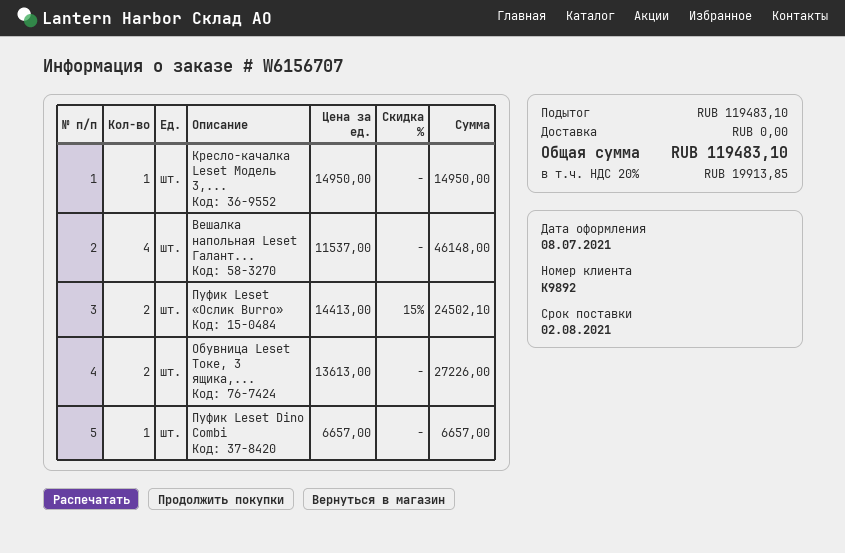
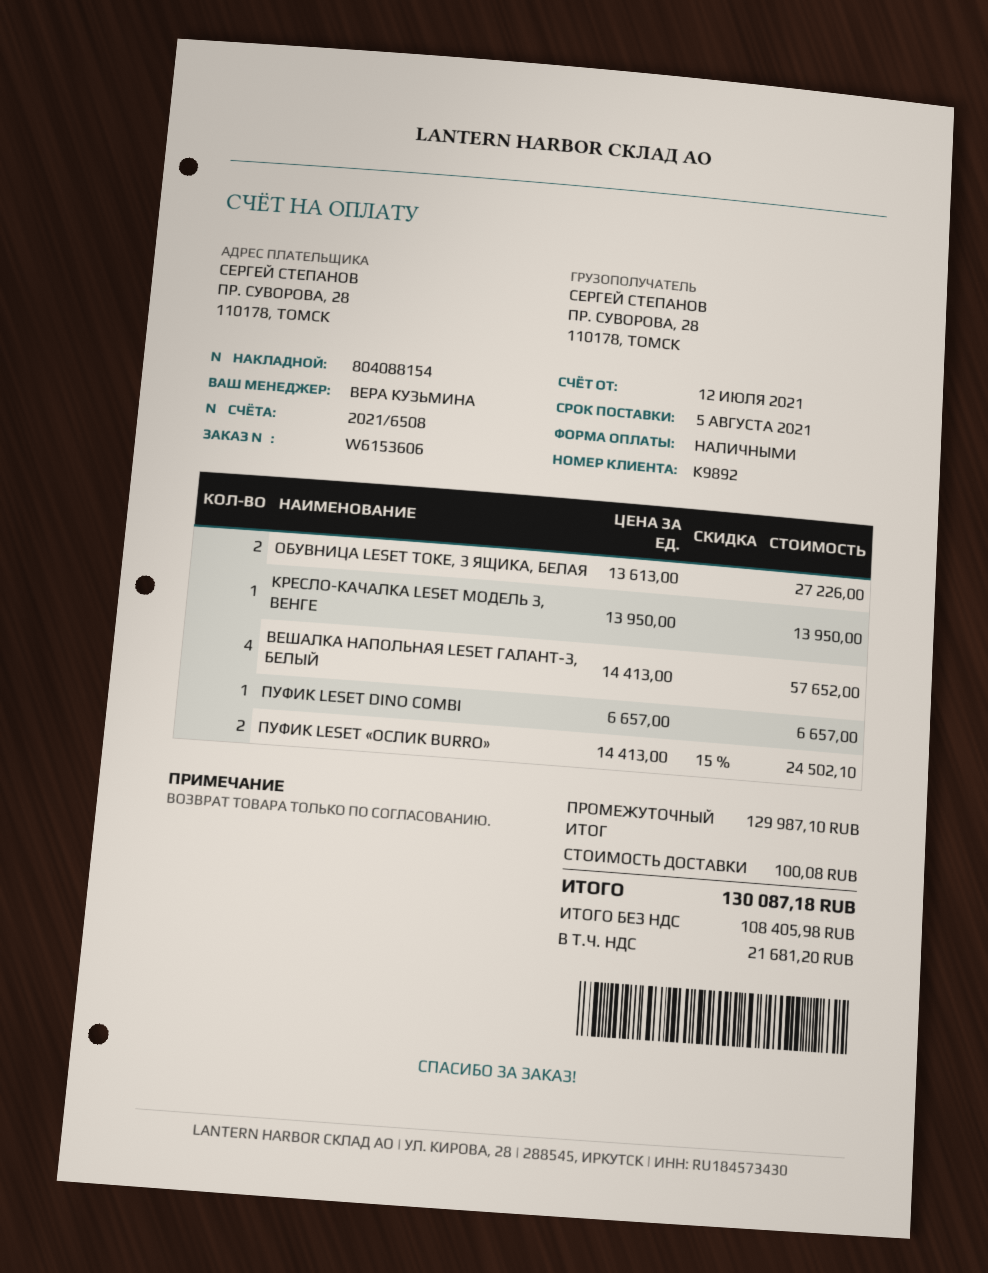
order number: W6156707 -> W6153606
delivery date: 2021-08-02 -> 2021-08-05
Кресло-качалка Leset Модель 3,...: 1 x 14950.00 = 14950.00 -> 1 x 13950.00 = 13950.00
Вешалка напольная Leset Галант...: 4 x 11537.00 = 46148.00 -> 4 x 14413.00 = 57652.00
subtotal: 119483.10 -> 129987.10
shipping: 0.00 -> 100.08
tax: 19913.85 -> 21681.20
total: 119483.10 -> 130087.18

